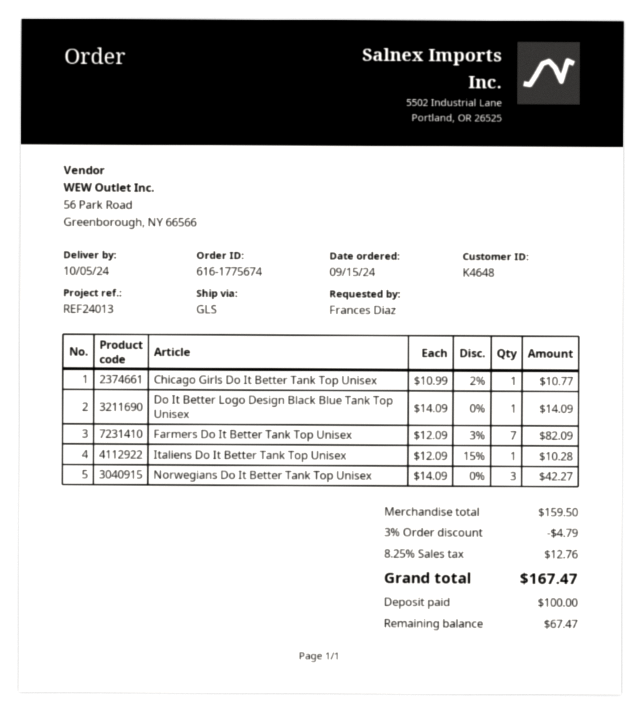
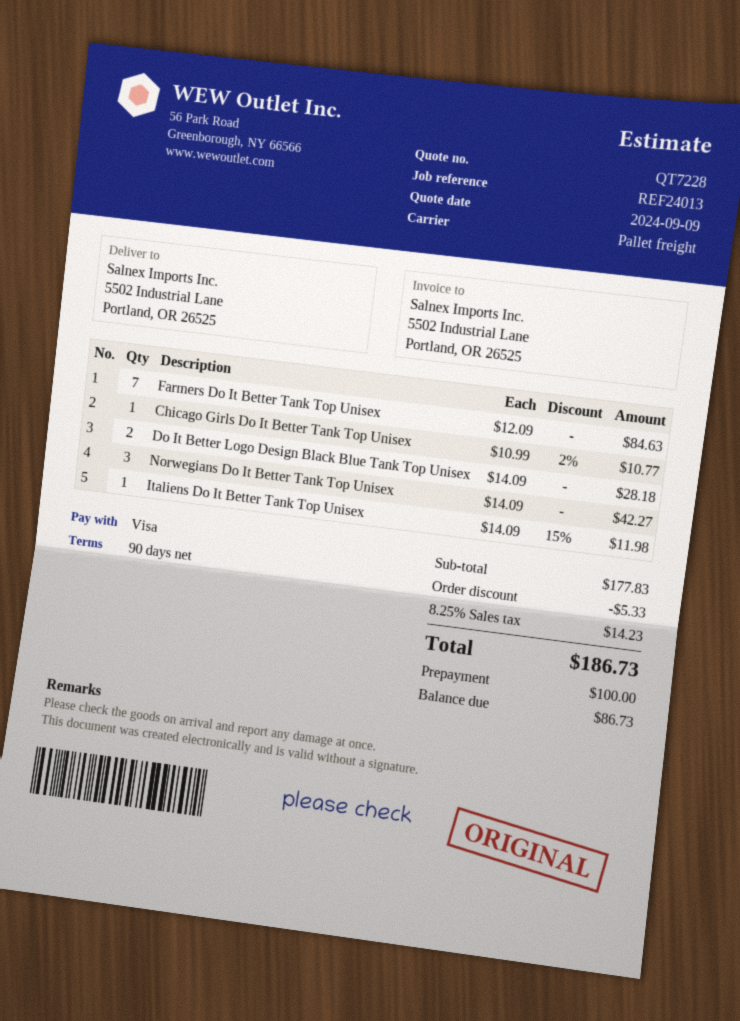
shipping method: GLS -> pallet freight
Do It Better Logo Design Black Blue Tank Top Unisex: 1 x 14.09 = 14.09 -> 2 x 14.09 = 28.18
Farmers Do It Better Tank Top Unisex: 7 x 12.09 - 3% = 82.09 -> 7 x 12.09 = 84.63
Italiens Do It Better Tank Top Unisex: 1 x 12.09 - 15% = 10.28 -> 1 x 14.09 - 15% = 11.98
subtotal: 159.50 -> 177.83
discount: 4.79 -> 5.33
tax: 8.25% = 12.76 -> 8.25% = 14.23
total: 167.47 -> 186.73
balance: 67.47 -> 86.73

